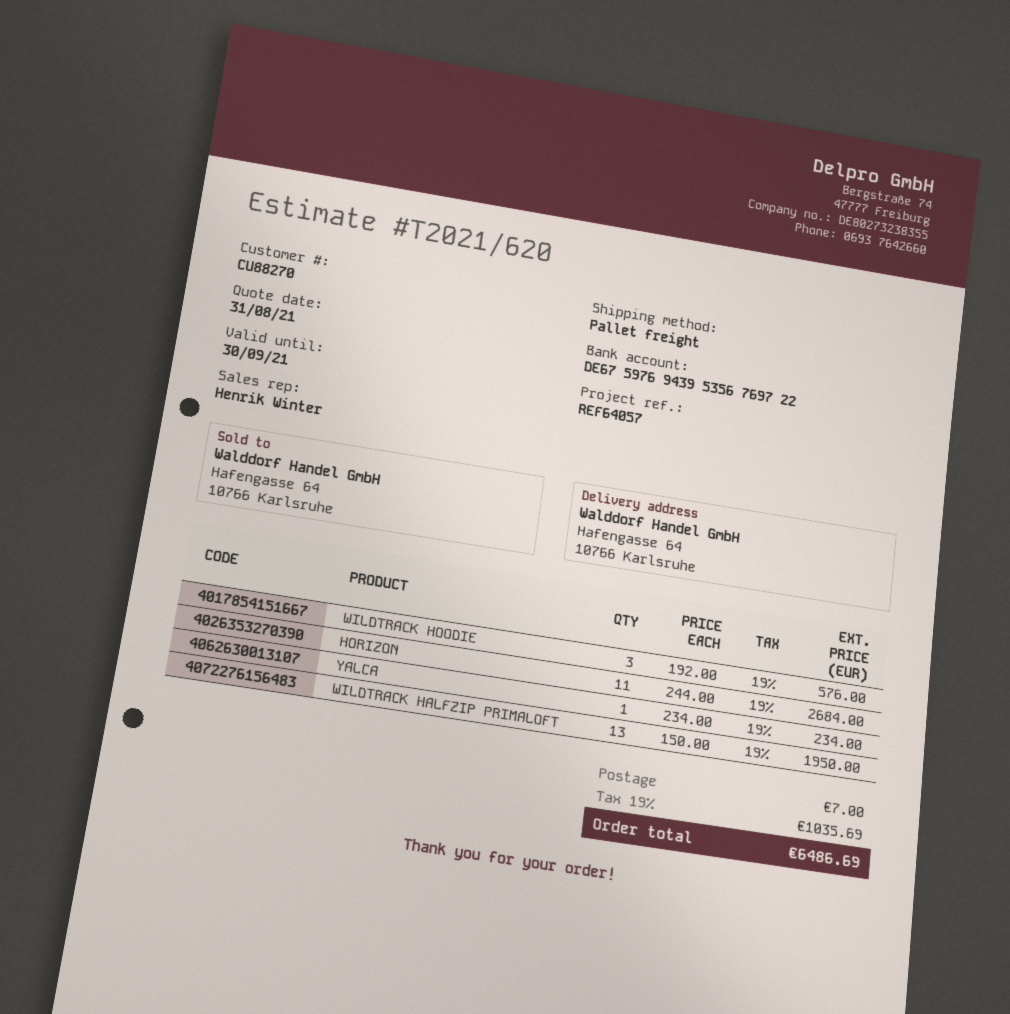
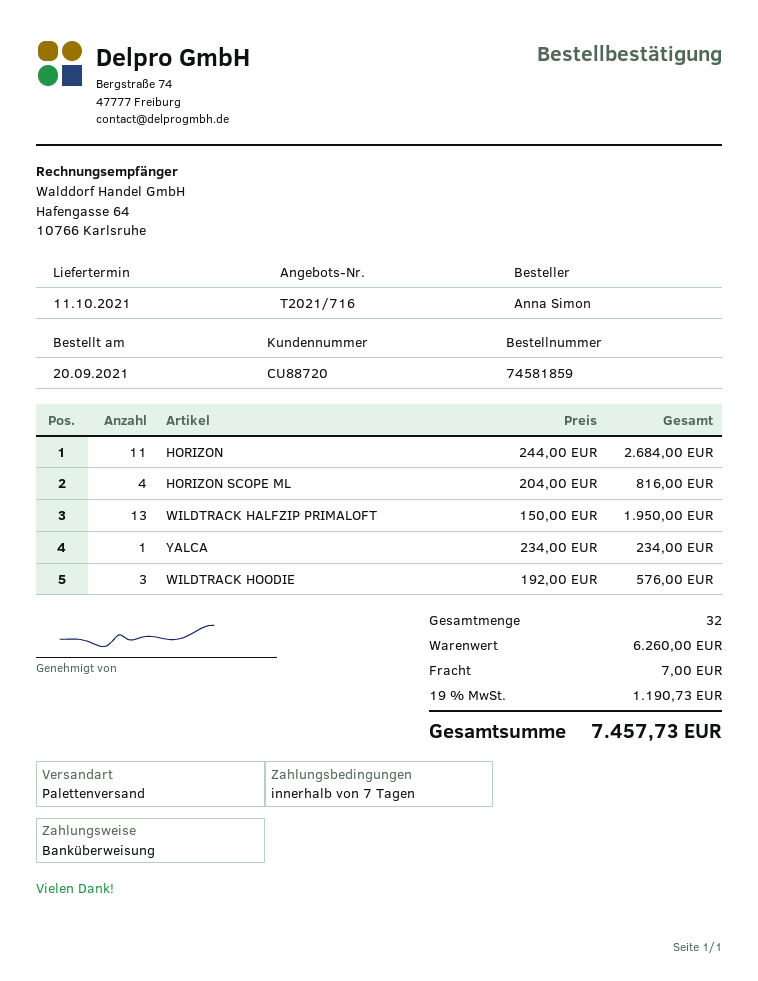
quote number: T2021/620 -> T2021/716
customer number: CU88270 -> CU88720
HORIZON SCOPE ML: none -> 4 x 204.00 = 816.00
tax: 19% = 1035.69 -> 19% = 1190.73
total: 6486.69 -> 7457.73

